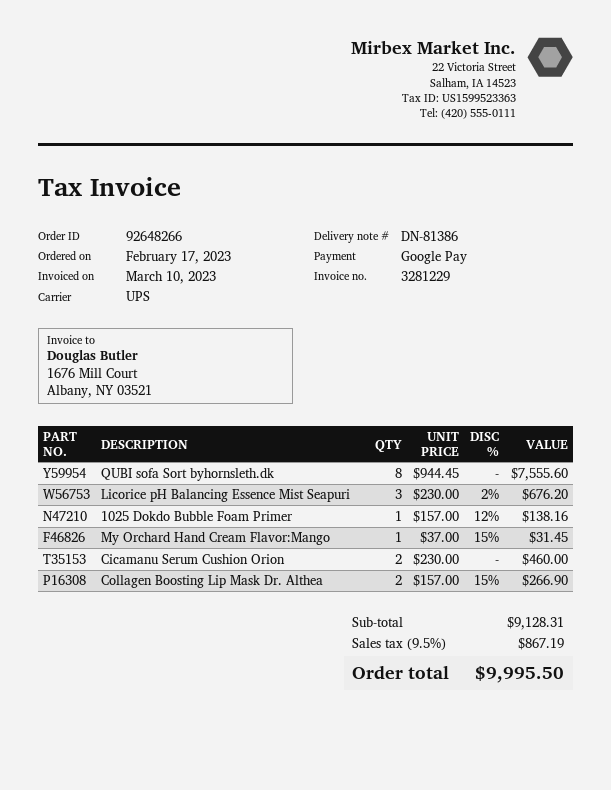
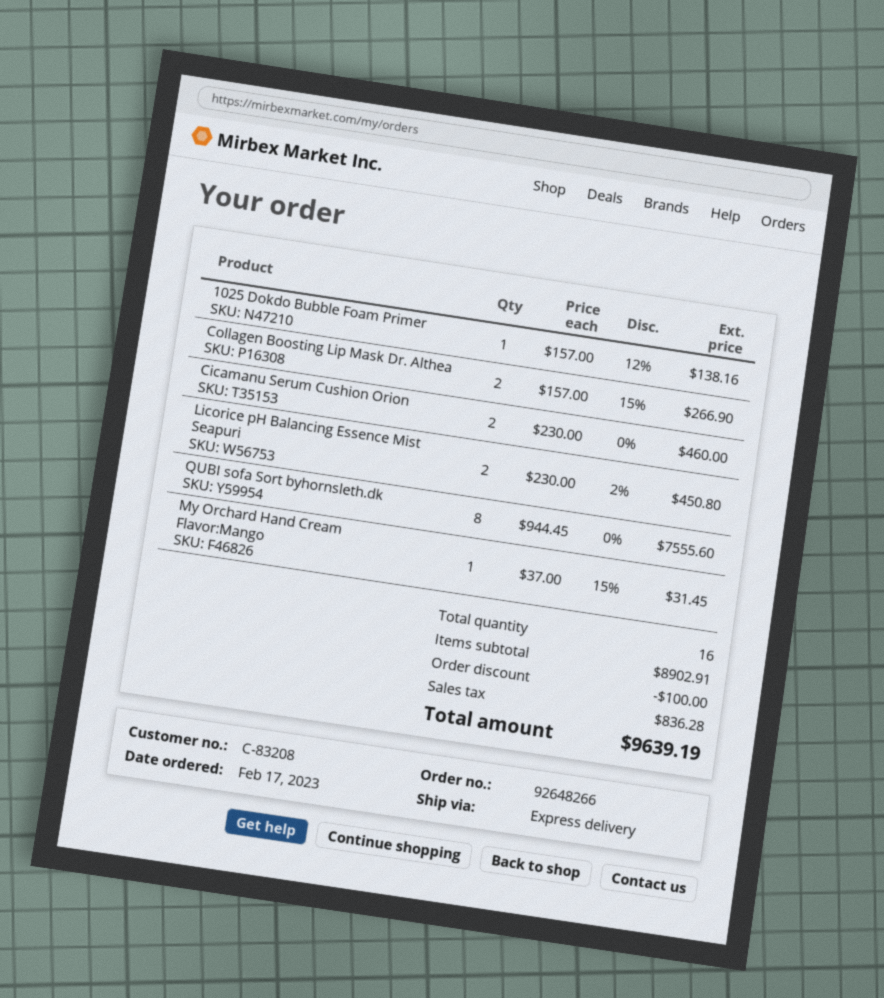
shipping method: UPS -> express
Licorice pH Balancing Essence Mist Seapuri: 3 x 230.00 - 2% = 676.20 -> 2 x 230.00 - 2% = 450.80
subtotal: 9128.31 -> 8902.91
discount: none -> 100.00
tax: 867.19 -> 836.28
total: 9995.50 -> 9639.19

